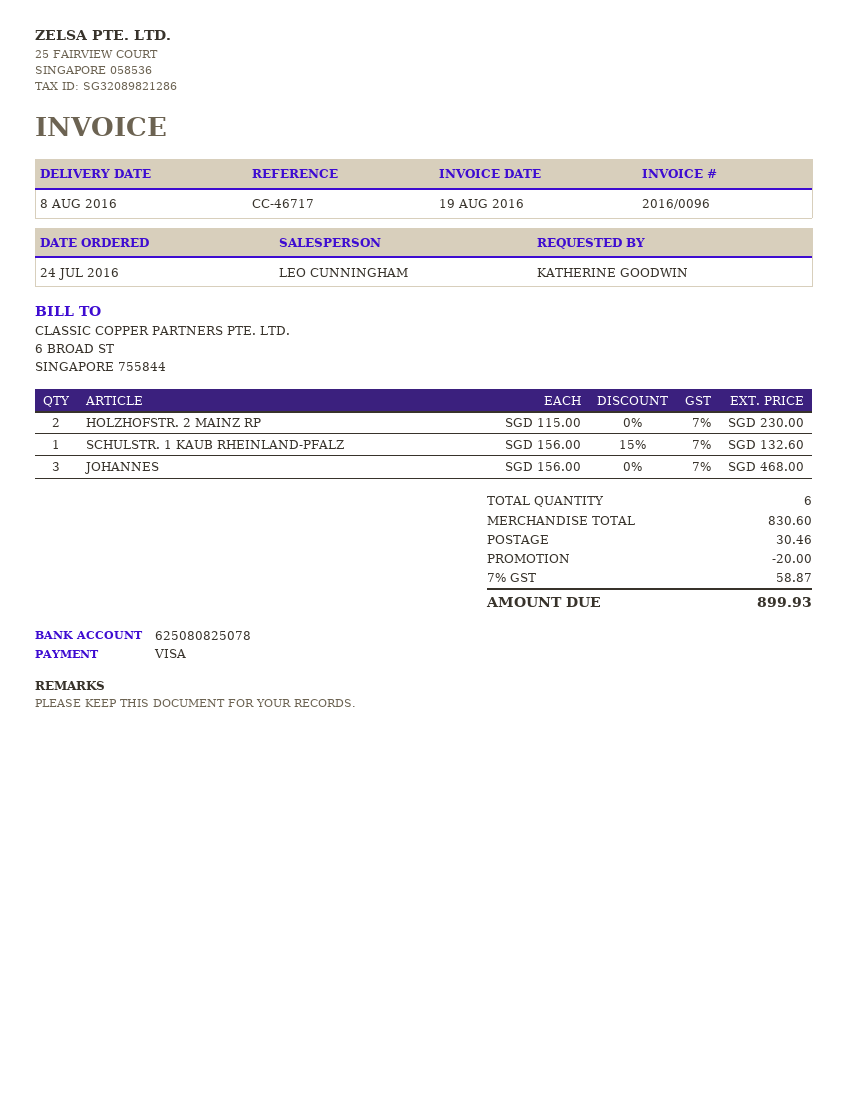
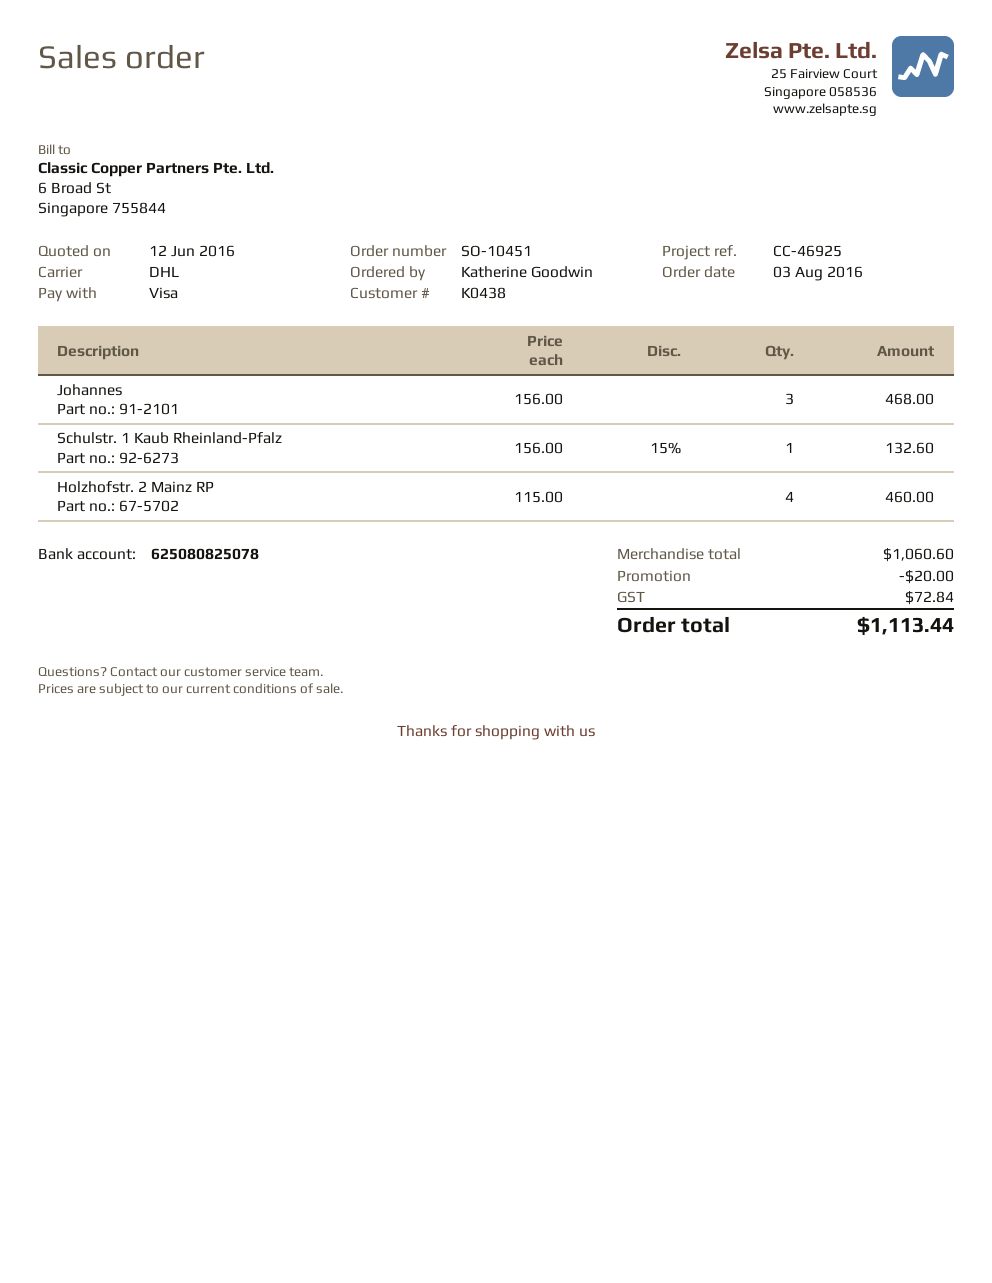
order date: 2016-07-24 -> 2016-08-03
reference: CC-46717 -> CC-46925
HOLZHOFSTR. 2 MAINZ RP: 2 x 115.00 = 230.00 -> 4 x 115.00 = 460.00
subtotal: 830.60 -> 1060.60
shipping: 30.46 -> none
tax: 58.87 -> 72.84
total: 899.93 -> 1113.44

